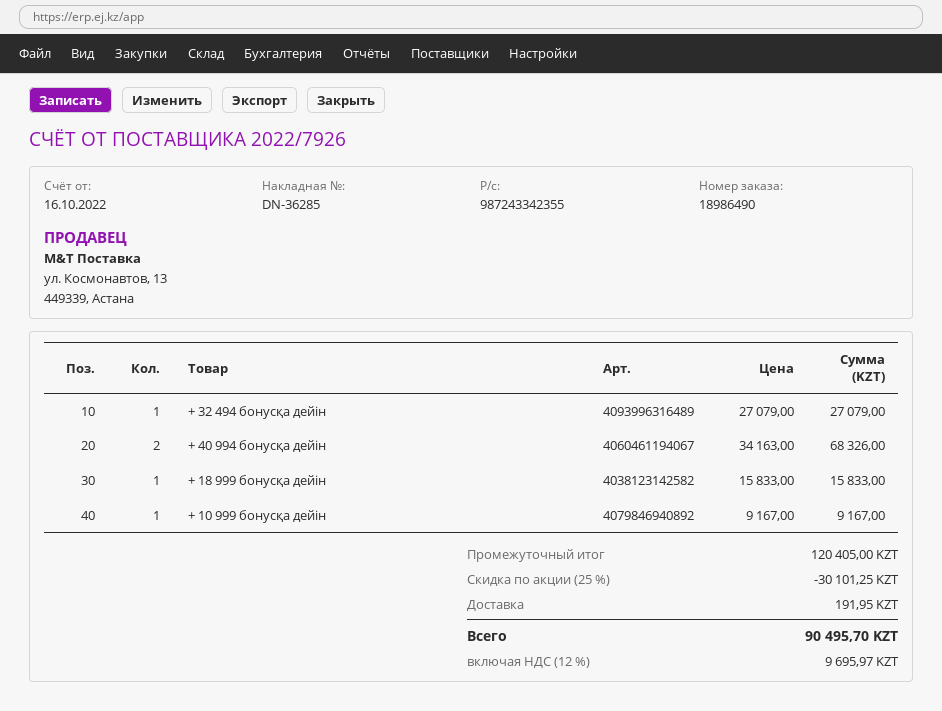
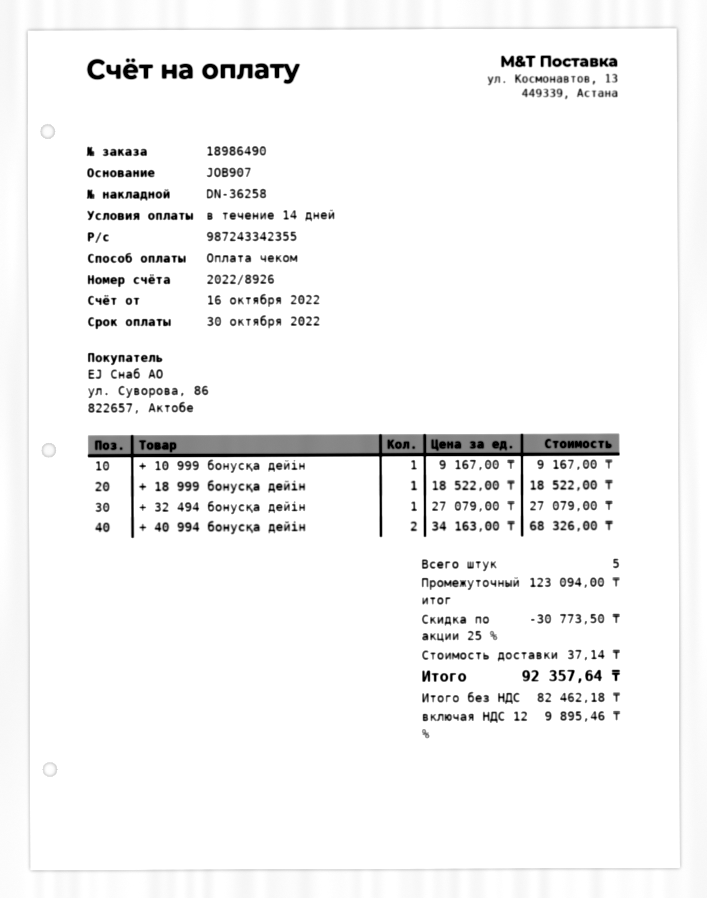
delivery note number: DN-36285 -> DN-36258
invoice number: 2022/7926 -> 2022/8926
+ 18 999 бонусқа дейін: 1 x 15833.00 = 15833.00 -> 1 x 18522.00 = 18522.00
subtotal: 120405.00 -> 123094.00
discount: 25% = 30101.25 -> 25% = 30773.50
shipping: 191.95 -> 37.14
tax: 12% = 9695.97 -> 12% = 9895.46
total: 90495.70 -> 92357.64

